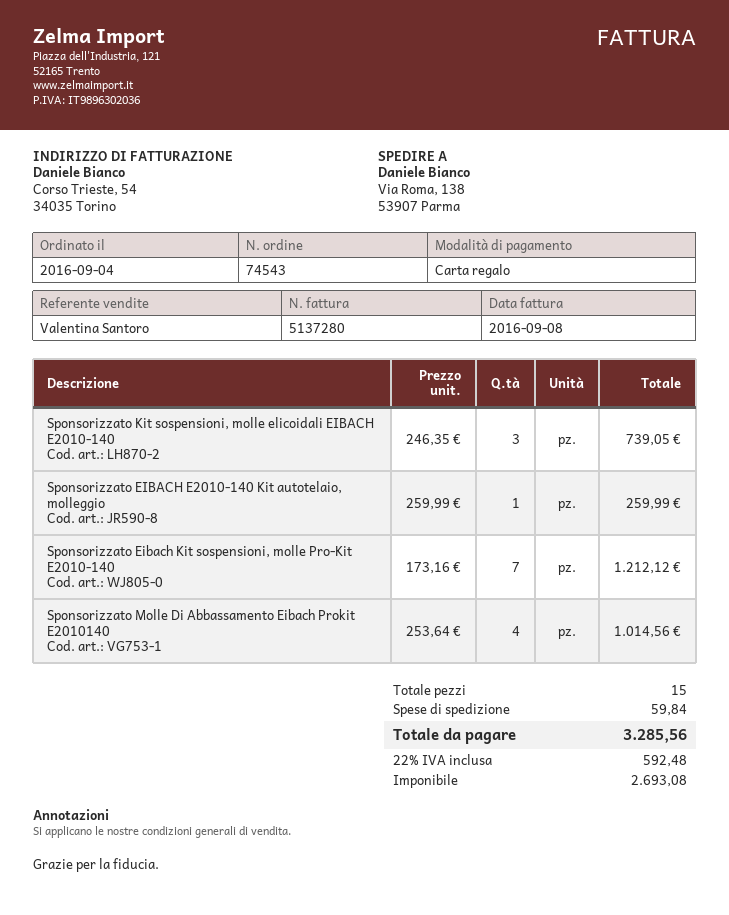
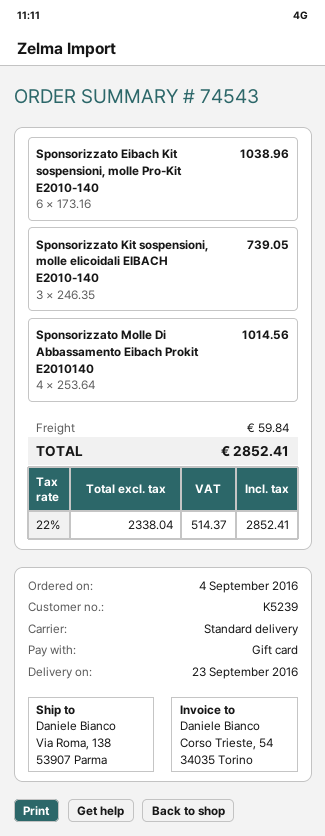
Sponsorizzato EIBACH E2010-140 Kit autotelaio, molleggio: 1 x 259.99 = 259.99 -> none
Sponsorizzato Eibach Kit sospensioni, molle Pro-Kit E2010-140: 7 x 173.16 = 1212.12 -> 6 x 173.16 = 1038.96
net: 2693.08 -> 2338.04
tax: 22% = 592.48 -> 22% = 514.37
total: 3285.56 -> 2852.41

